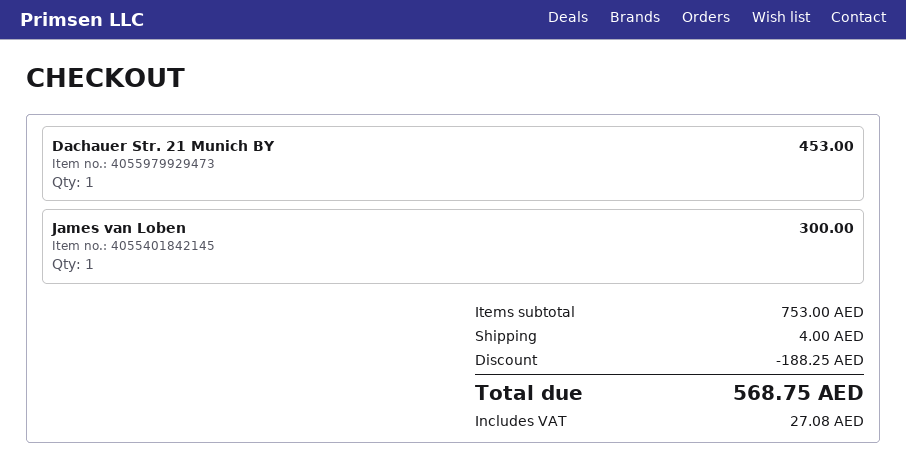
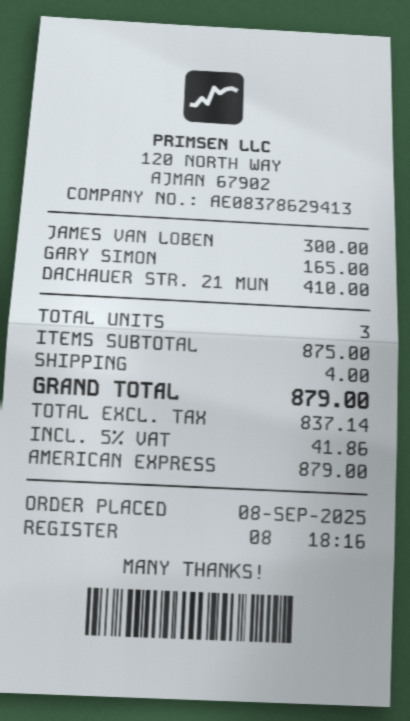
Dachauer Str. 21 Munich BY: 1 for 453.00 -> 1 for 410.00
GARY SIMON: none -> 1 for 165.00
subtotal: 753.00 -> 875.00
discount: 188.25 -> none
tax: 27.08 -> 41.86
total: 568.75 -> 879.00

